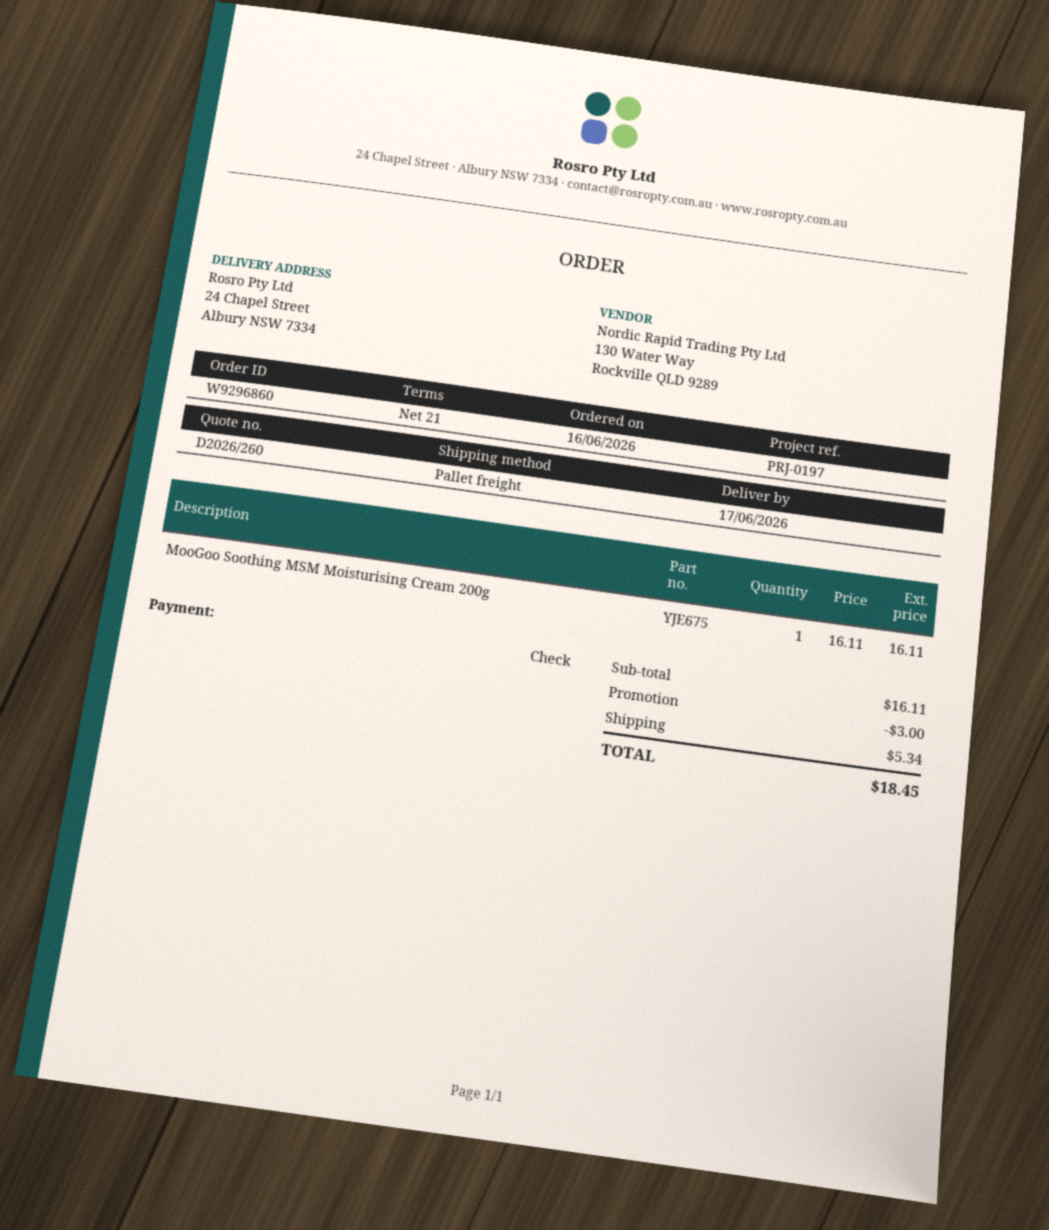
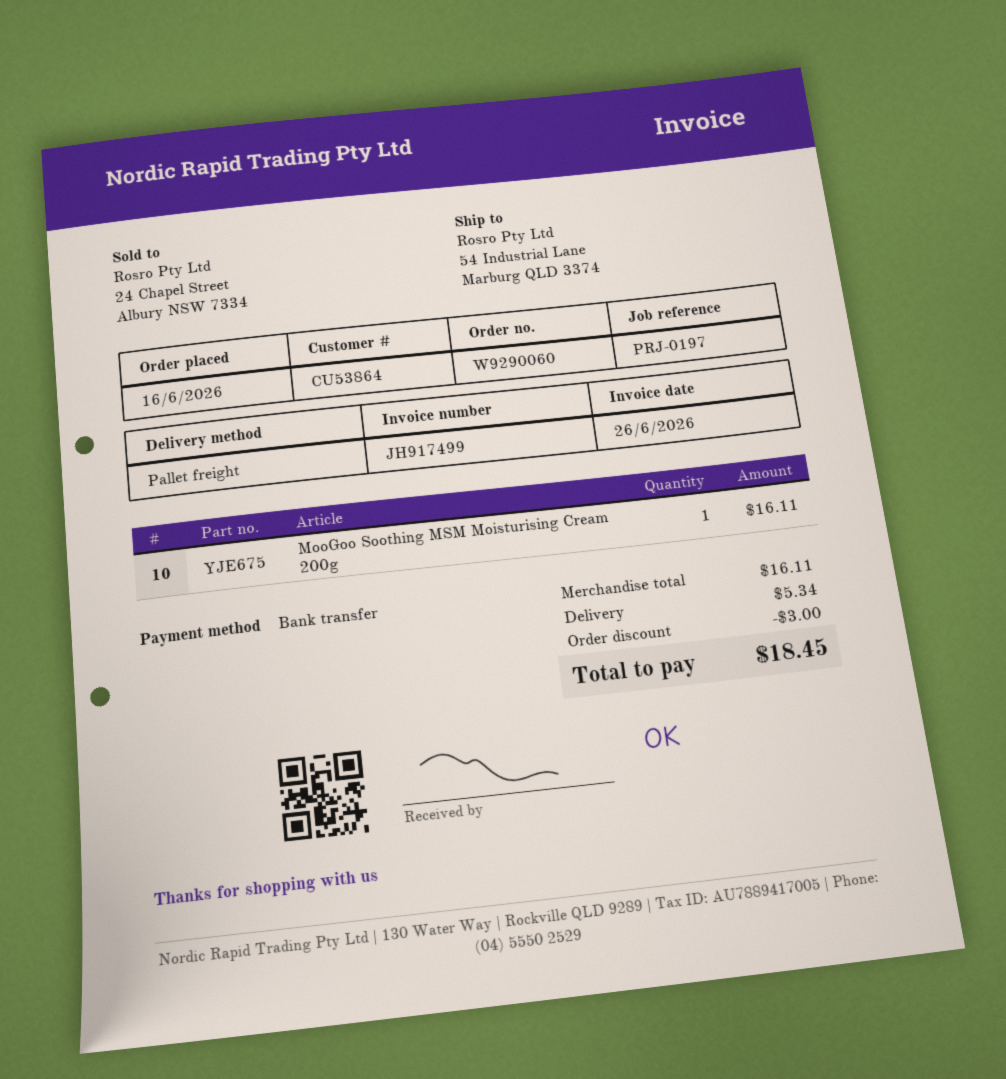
order number: W9296860 -> W9290060
payment method: cheque -> bank transfer
ship to: 24 Chapel Street, Albury NSW 7334 -> 54 Industrial Lane, Marburg QLD 3374

